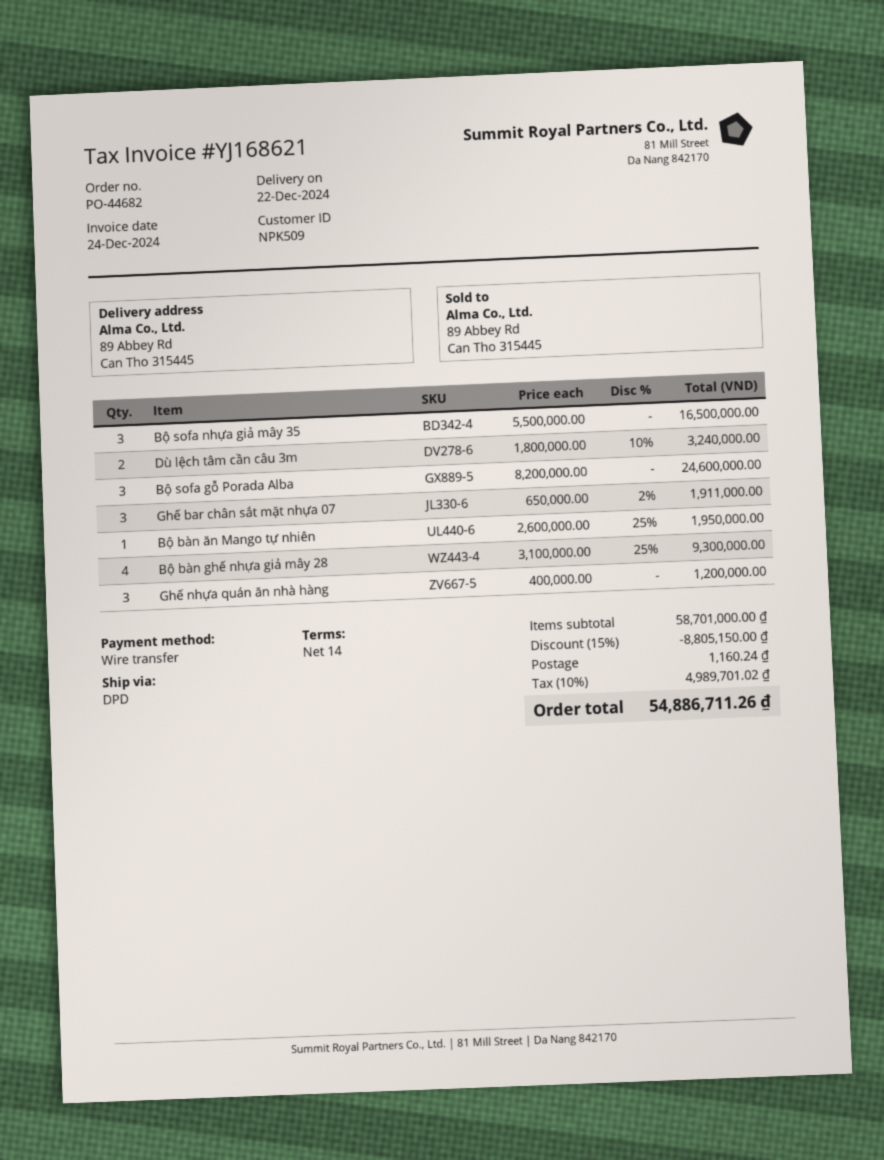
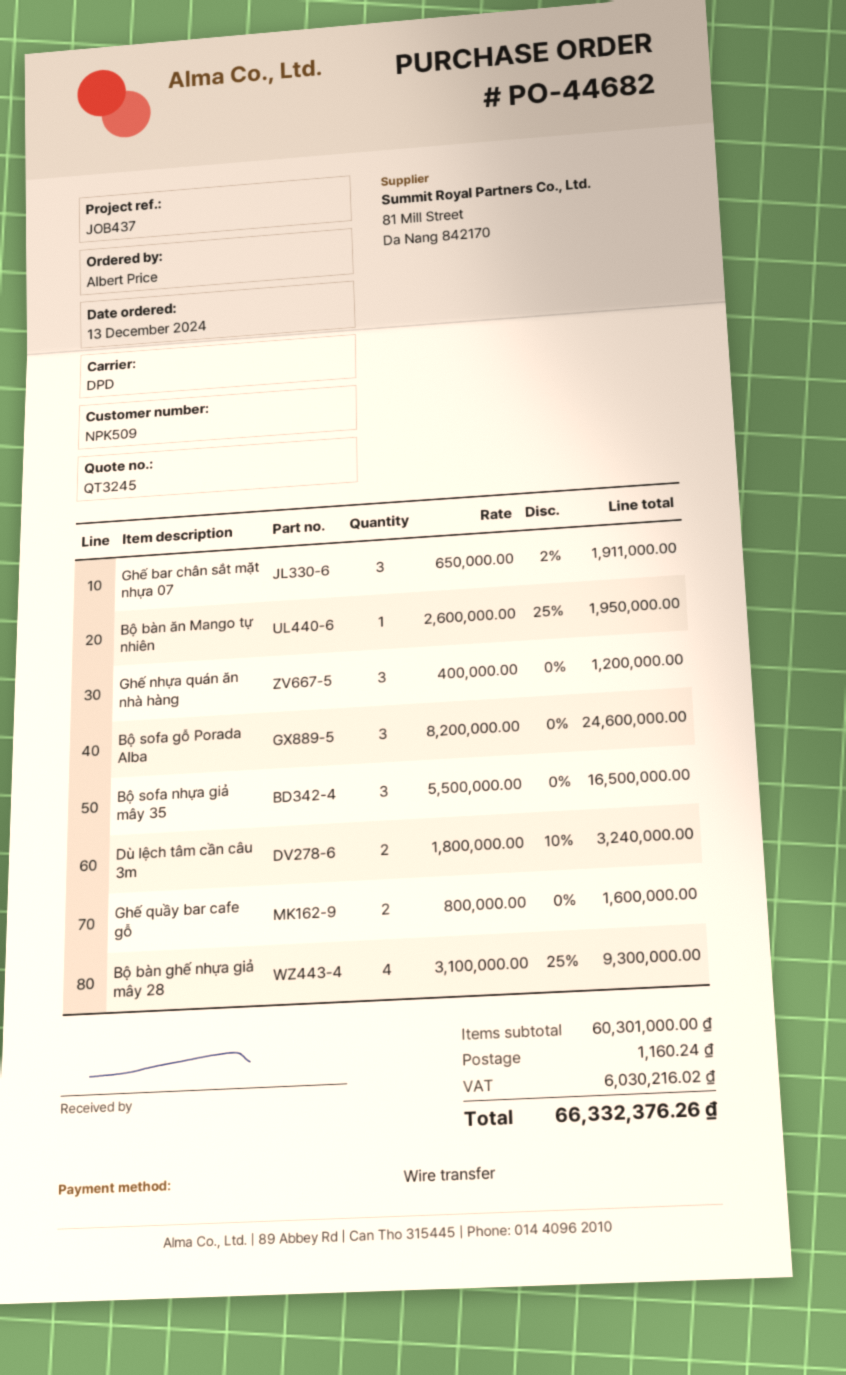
Ghế quầy bar cafe gỗ: none -> 2 x 800000.00 = 1600000.00
subtotal: 58701000.00 -> 60301000.00
discount: 15% = 8805150.00 -> none
tax: 4989701.02 -> 6030216.02
total: 54886711.26 -> 66332376.26

